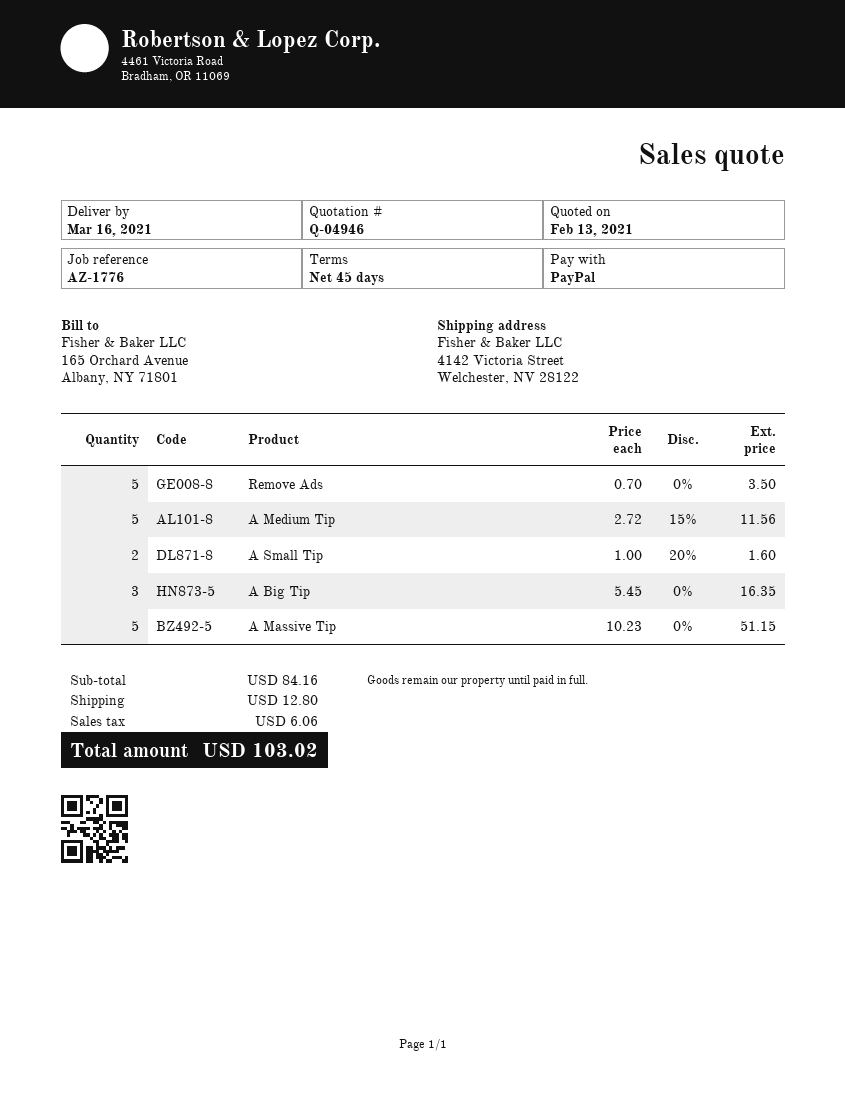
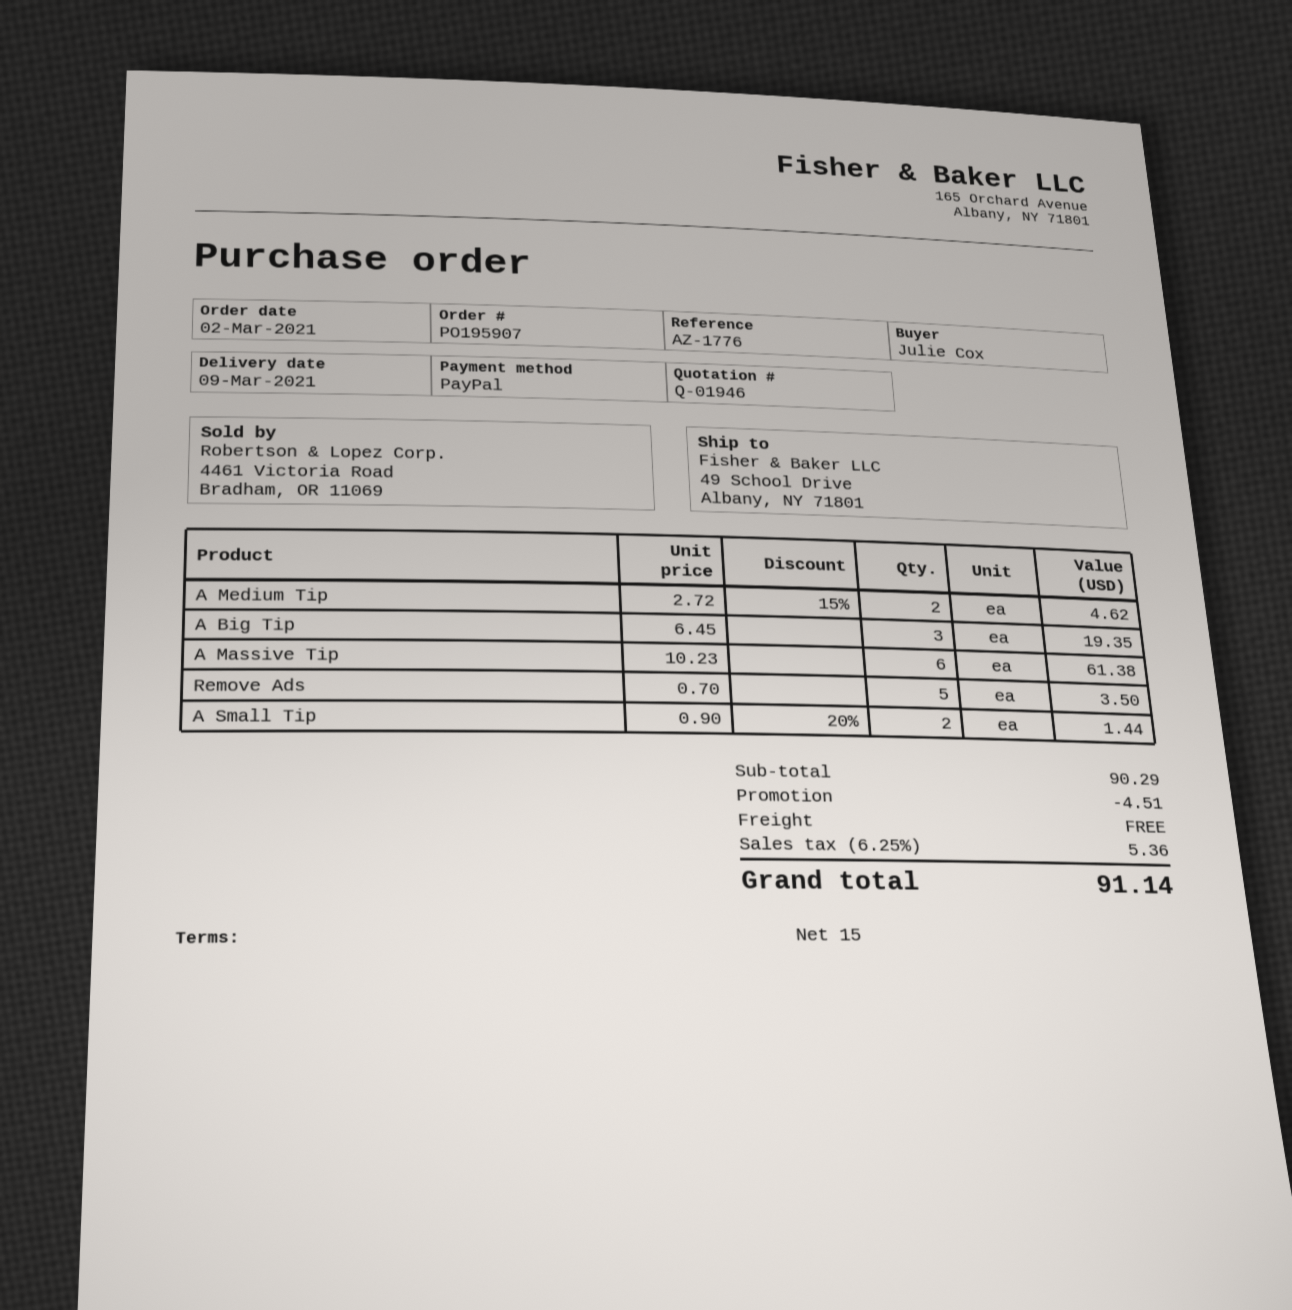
quote number: Q-04946 -> Q-01946
delivery date: 2021-03-16 -> 2021-03-09
payment terms: 45 days -> 15 days
ship to: 4142 Victoria Street, Welchester, NV 28122 -> 49 School Drive, Albany, NY 71801
A Medium Tip: 5 x 2.72 - 15% = 11.56 -> 2 x 2.72 - 15% = 4.62
A Small Tip: 2 x 1.00 - 20% = 1.60 -> 2 x 0.90 - 20% = 1.44
A Big Tip: 3 x 5.45 = 16.35 -> 3 x 6.45 = 19.35
A Massive Tip: 5 x 10.23 = 51.15 -> 6 x 10.23 = 61.38
subtotal: 84.16 -> 90.29
discount: none -> 4.51
shipping: 12.80 -> 0.00
tax: 6.06 -> 5.36
total: 103.02 -> 91.14

